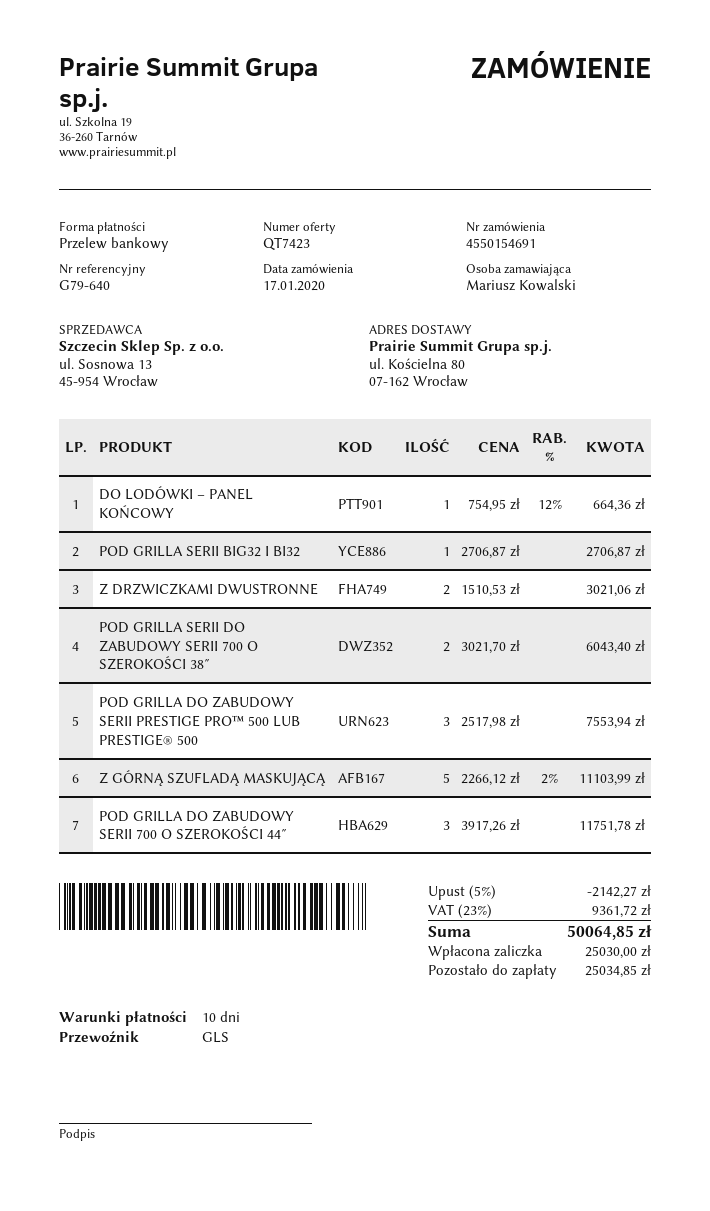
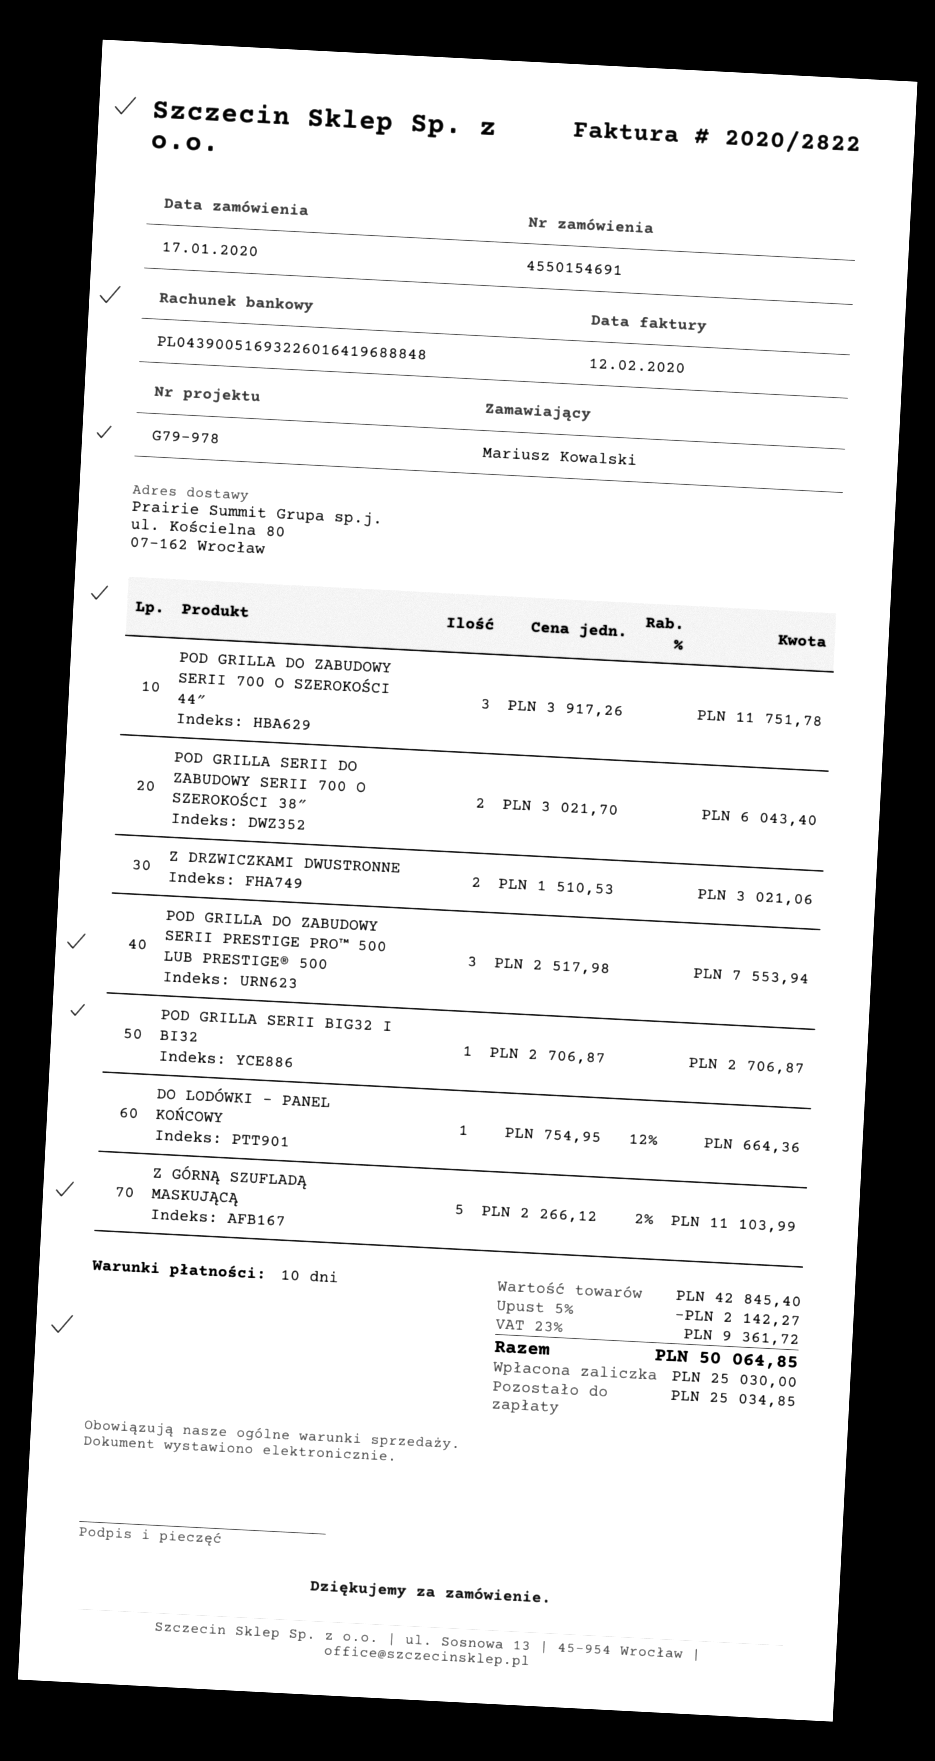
reference: G79-640 -> G79-978

